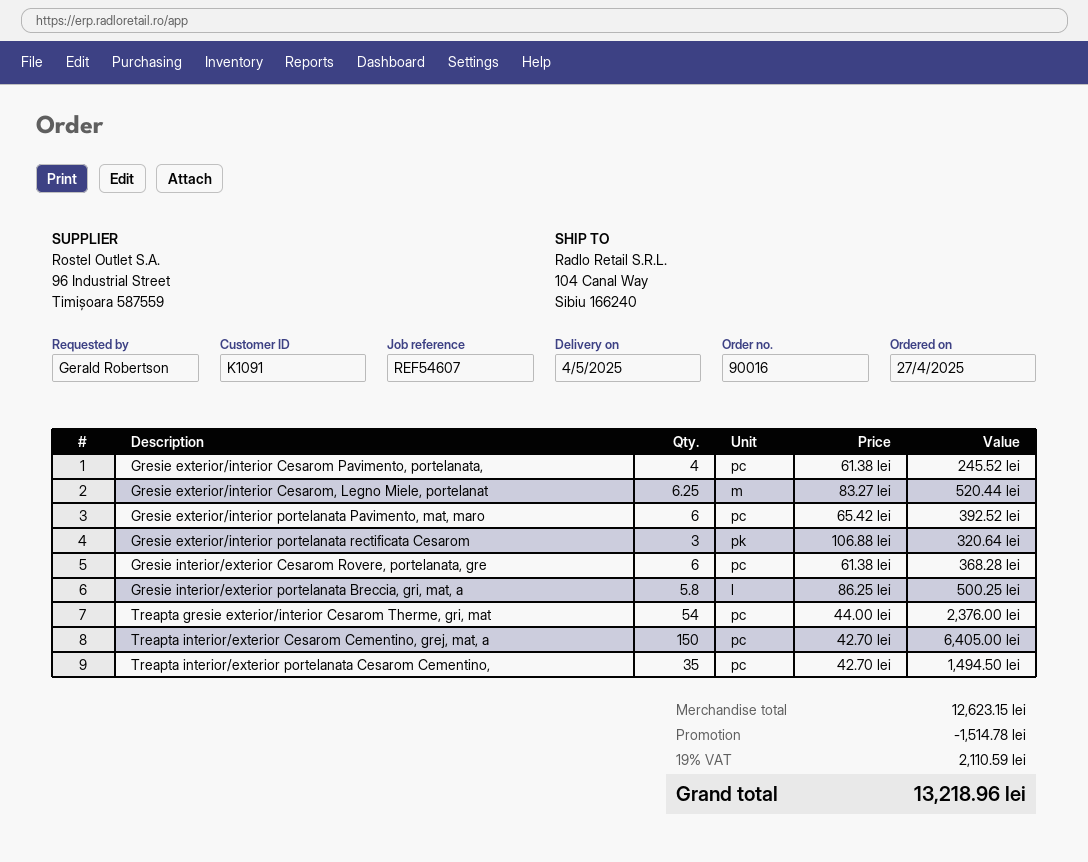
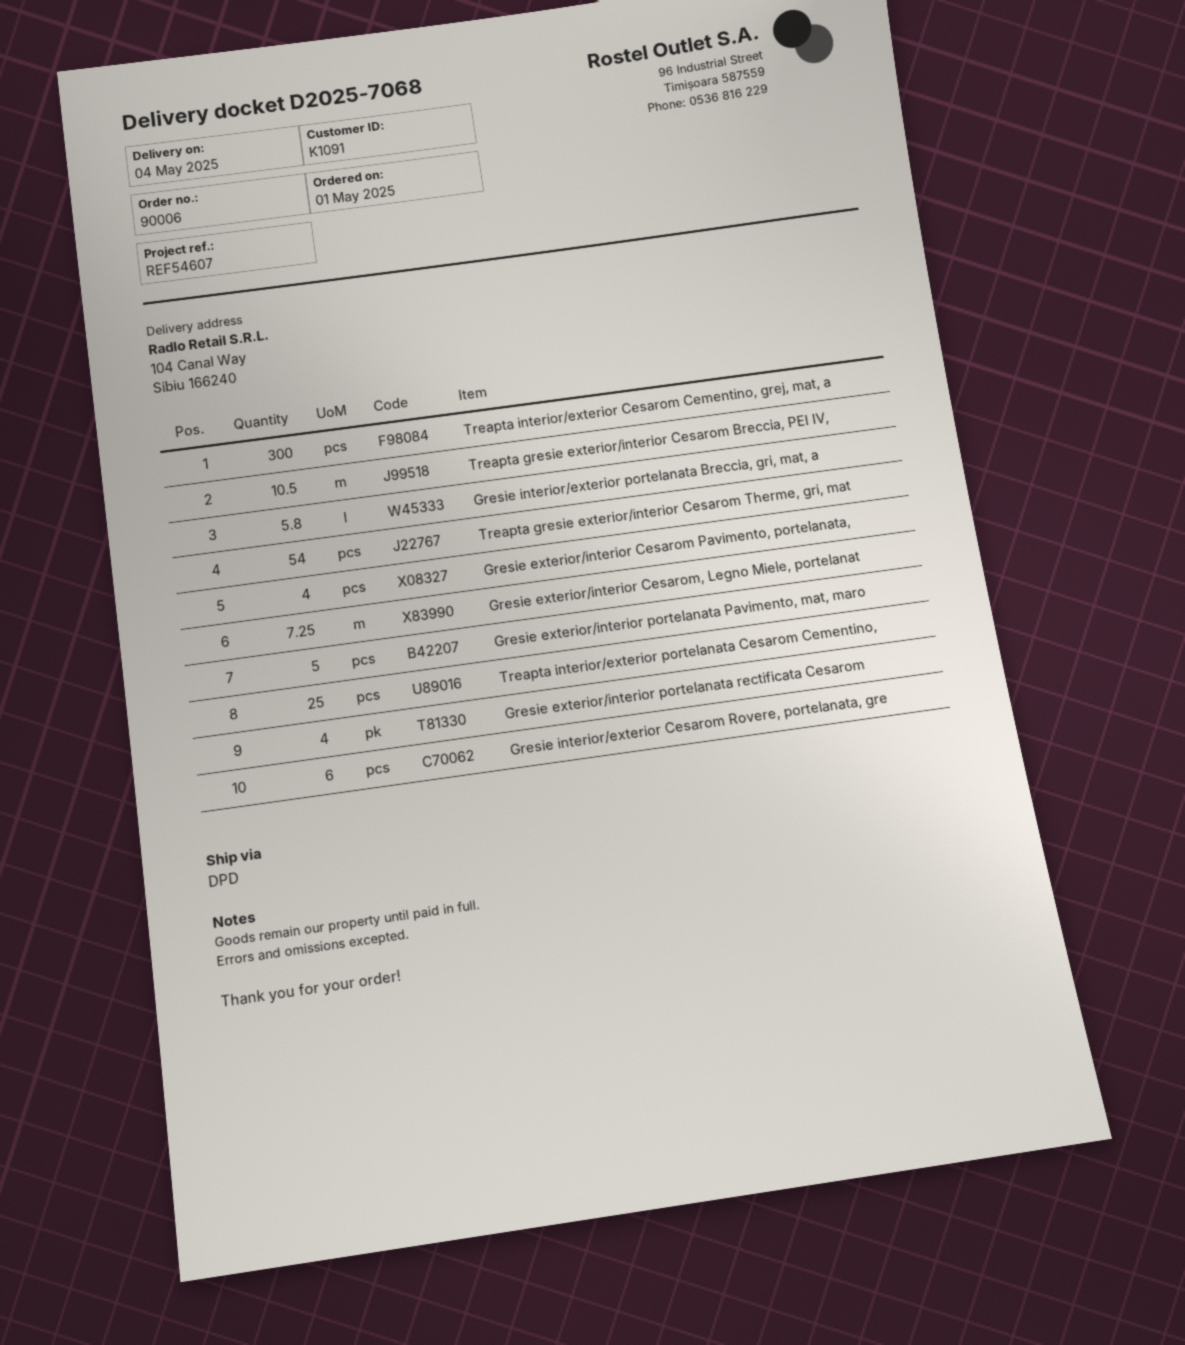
order number: 90016 -> 90006
order date: 2025-04-27 -> 2025-05-01
Gresie exterior/interior Cesarom, Legno Miele, portelanat: 6.25 -> 7.25
Gresie exterior/interior portelanata Pavimento, mat, maro: 6 -> 5
Gresie exterior/interior portelanata rectificata Cesarom: 3 -> 4
Treapta interior/exterior Cesarom Cementino, grej, mat, a: 150 -> 300
Treapta interior/exterior portelanata Cesarom Cementino,: 35 -> 25
Treapta gresie exterior/interior Cesarom Breccia, PEI IV,: none -> 10.5

